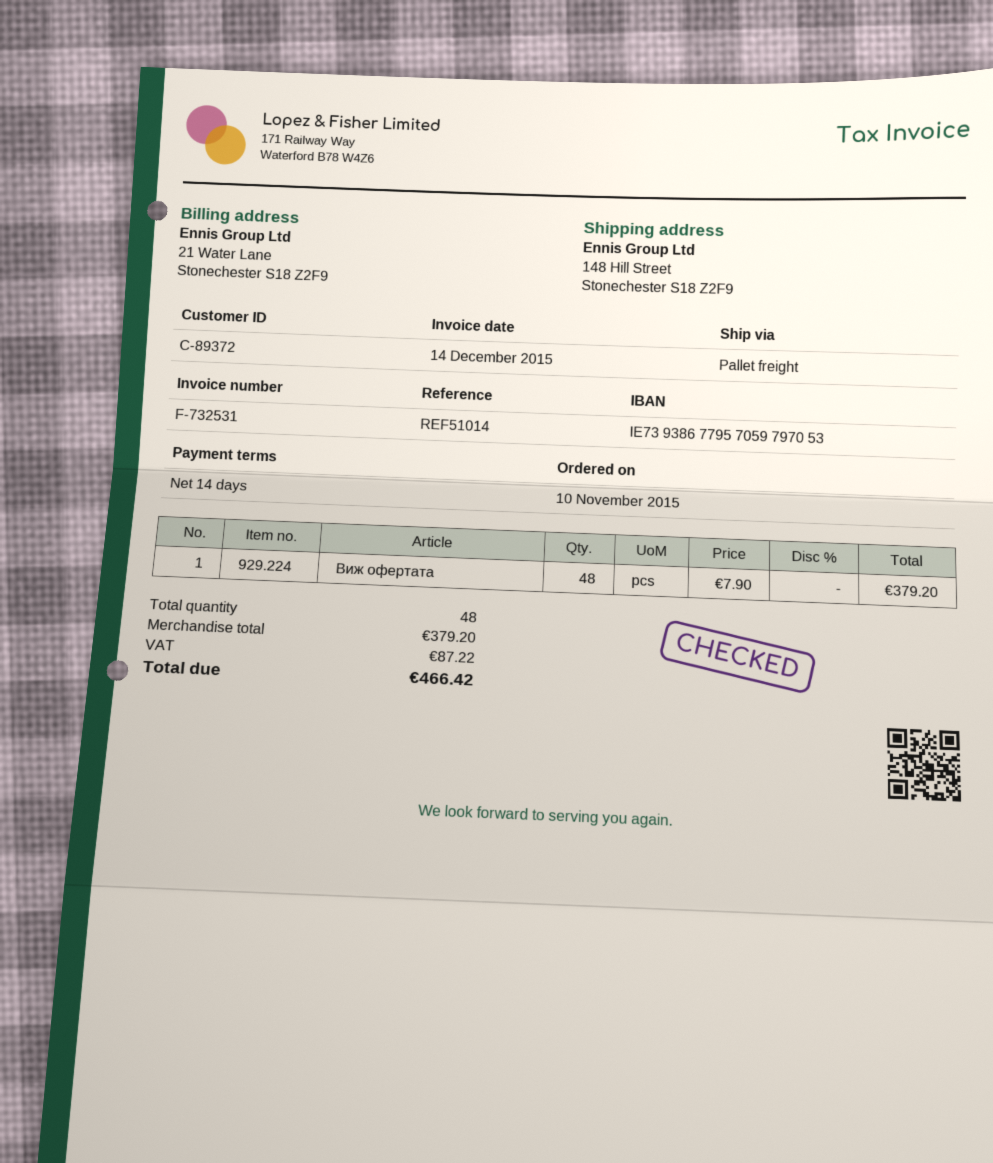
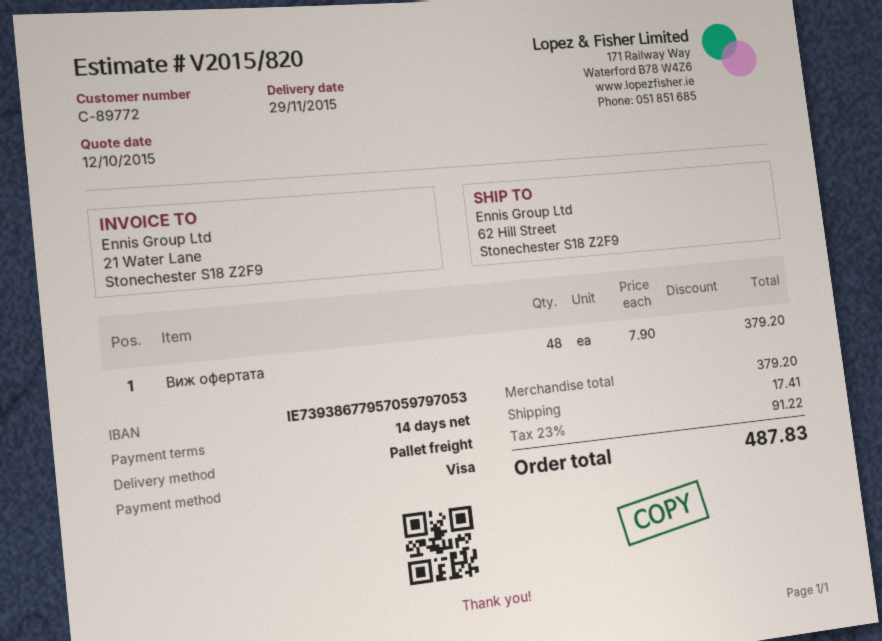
customer number: C-89372 -> C-89772
ship to: 148 Hill Street, Stonechester S18 Z2F9 -> 62 Hill Street, Stonechester S18 Z2F9
shipping: none -> 17.41
tax: 87.22 -> 91.22
total: 466.42 -> 487.83

